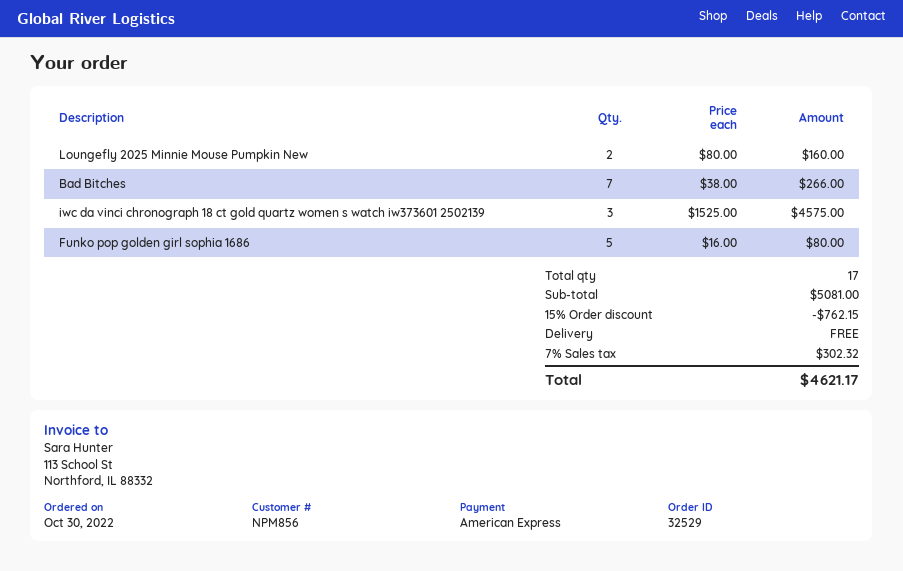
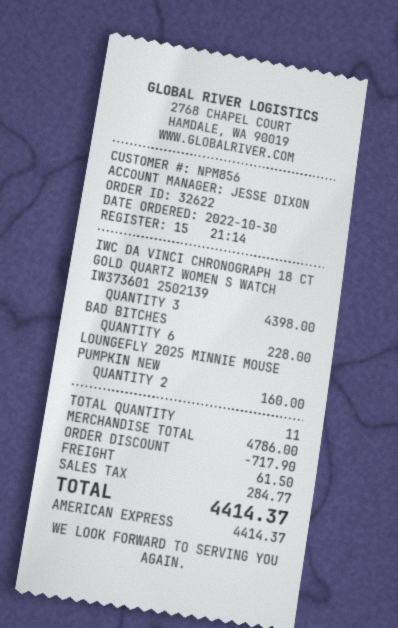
order number: 32529 -> 32622
Bad Bitches: 7 for 266.00 -> 6 for 228.00
iwc da vinci chronograph 18 ct gold quartz women s watch iw373601 2502139: 3 for 4575.00 -> 3 for 4398.00
Funko pop golden girl sophia 1686: 5 for 80.00 -> none
total quantity: 17 -> 11
subtotal: 5081.00 -> 4786.00
discount: 762.15 -> 717.90
shipping: 0.00 -> 61.50
tax: 302.32 -> 284.77
total: 4621.17 -> 4414.37

